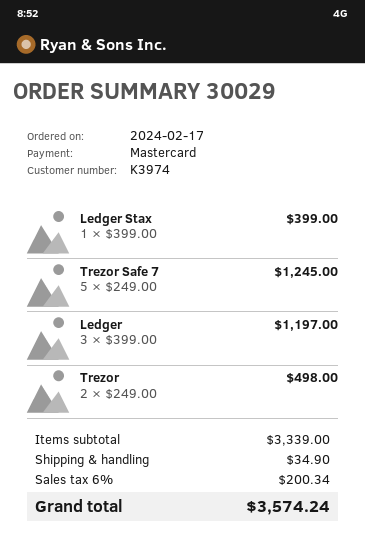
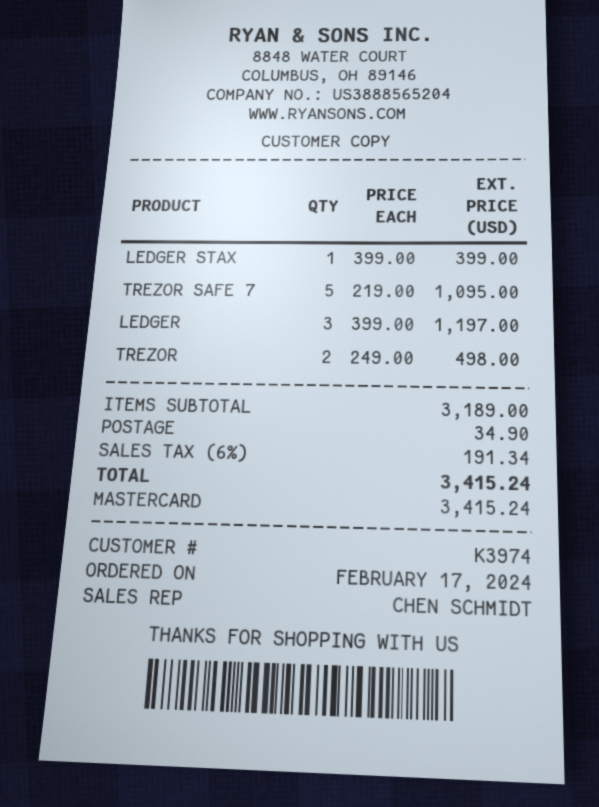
Trezor Safe 7: 5 x 249.00 = 1245.00 -> 5 x 219.00 = 1095.00
subtotal: 3339.00 -> 3189.00
tax: 6% = 200.34 -> 6% = 191.34
total: 3574.24 -> 3415.24

